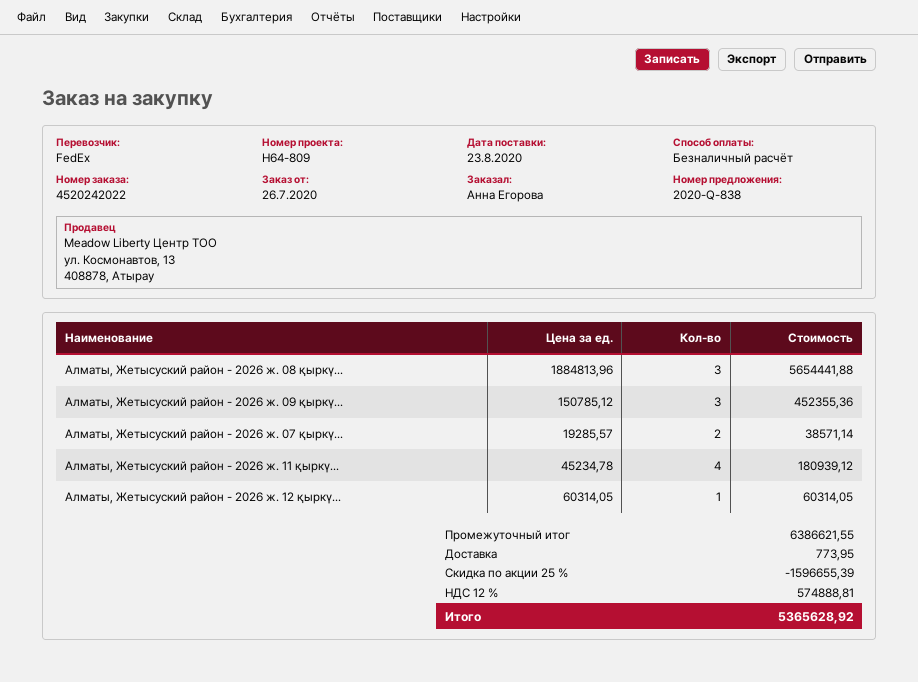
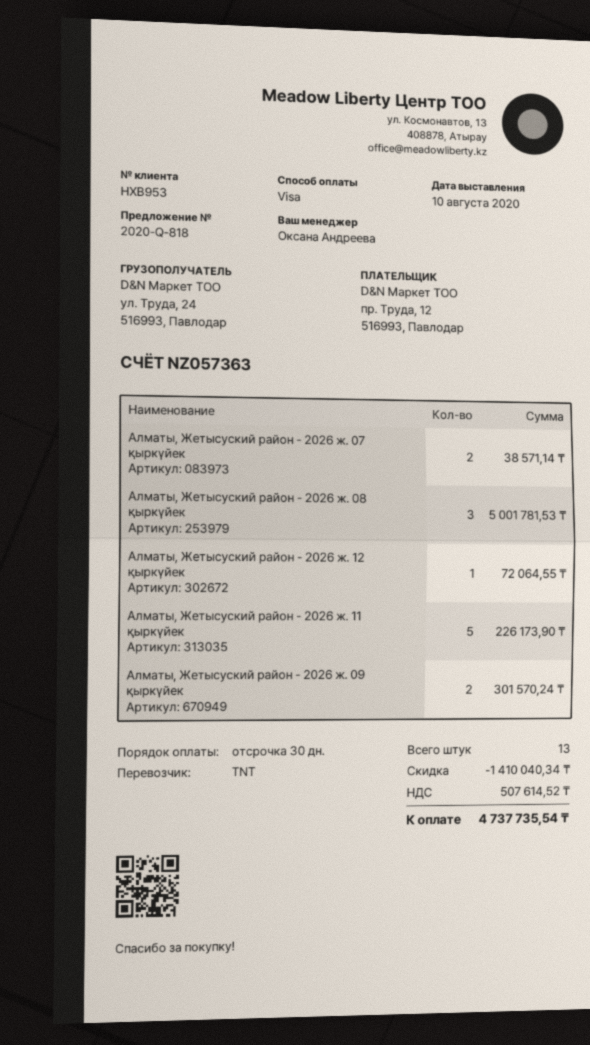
quote number: 2020-Q-838 -> 2020-Q-818
payment method: bank transfer -> Visa
shipping method: FedEx -> TNT
Алматы, Жетысуский район - 2026 ж. 08 қыркү...: 3 for 5654441.88 -> 3 for 5001781.53
Алматы, Жетысуский район - 2026 ж. 09 қыркү...: 3 for 452355.36 -> 2 for 301570.24
Алматы, Жетысуский район - 2026 ж. 11 қыркү...: 4 for 180939.12 -> 5 for 226173.90
Алматы, Жетысуский район - 2026 ж. 12 қыркү...: 1 for 60314.05 -> 1 for 72064.55
discount: 1596655.39 -> 1410040.34
shipping: 773.95 -> none
tax: 574888.81 -> 507614.52
total: 5365628.92 -> 4737735.54

